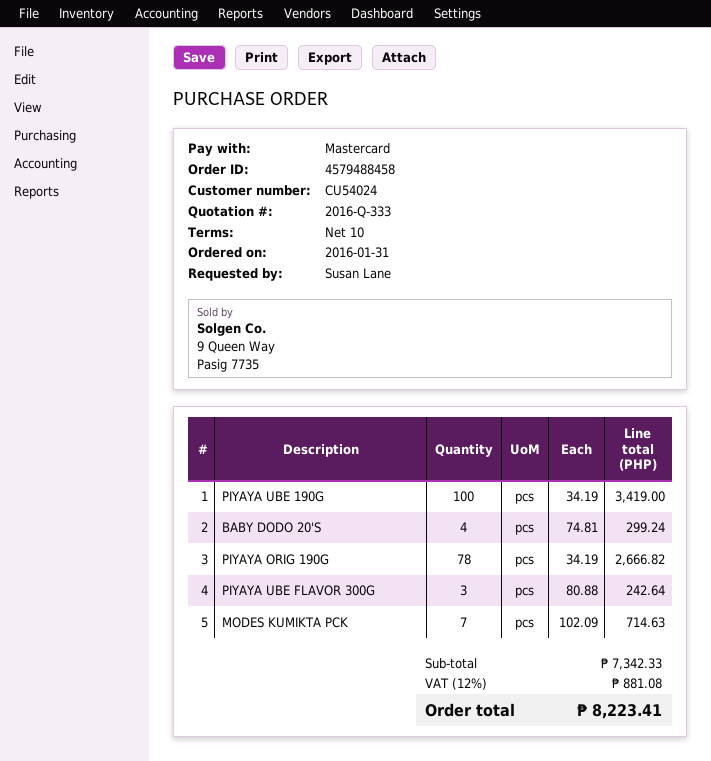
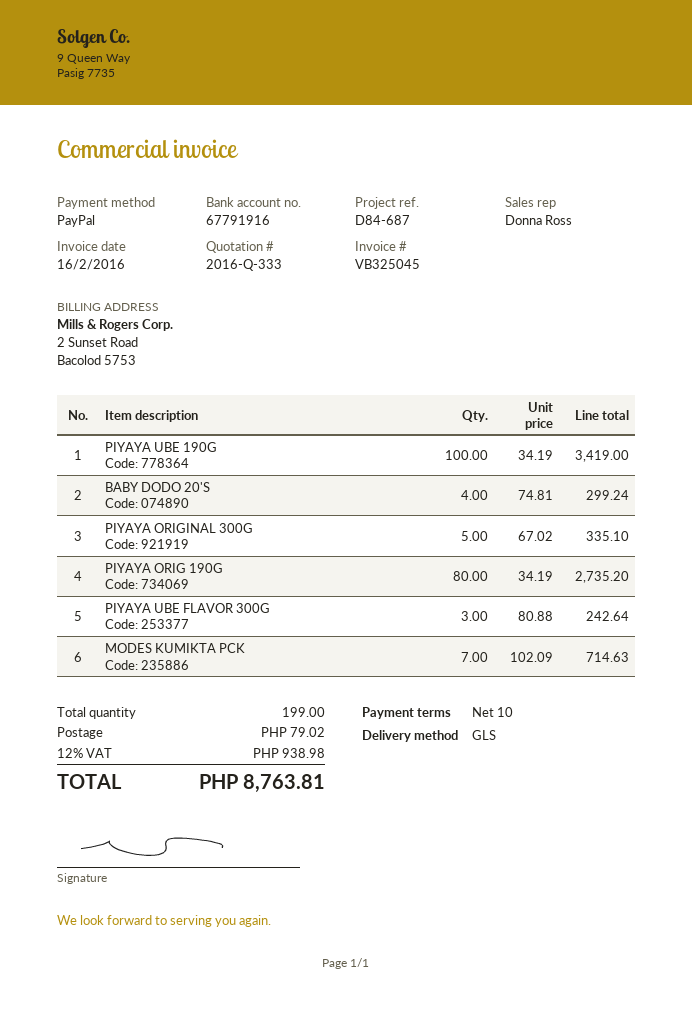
payment method: Mastercard -> PayPal
PIYAYA ORIG 190G: 78 x 34.19 = 2666.82 -> 80 x 34.19 = 2735.20
PIYAYA ORIGINAL 300G: none -> 5 x 67.02 = 335.10
shipping: none -> 79.02
tax: 12% = 881.08 -> 12% = 938.98
total: 8223.41 -> 8763.81

